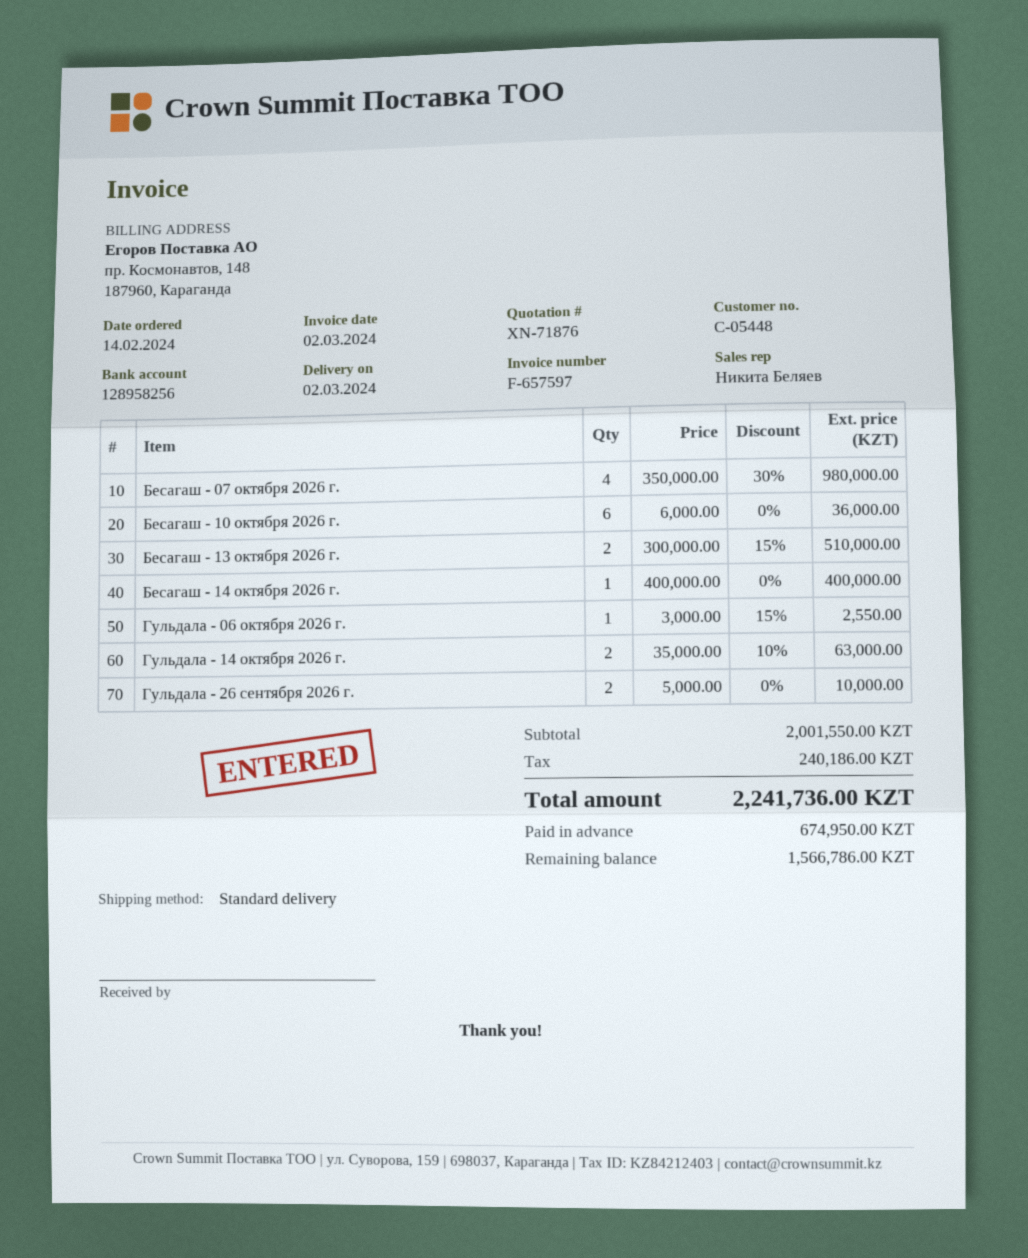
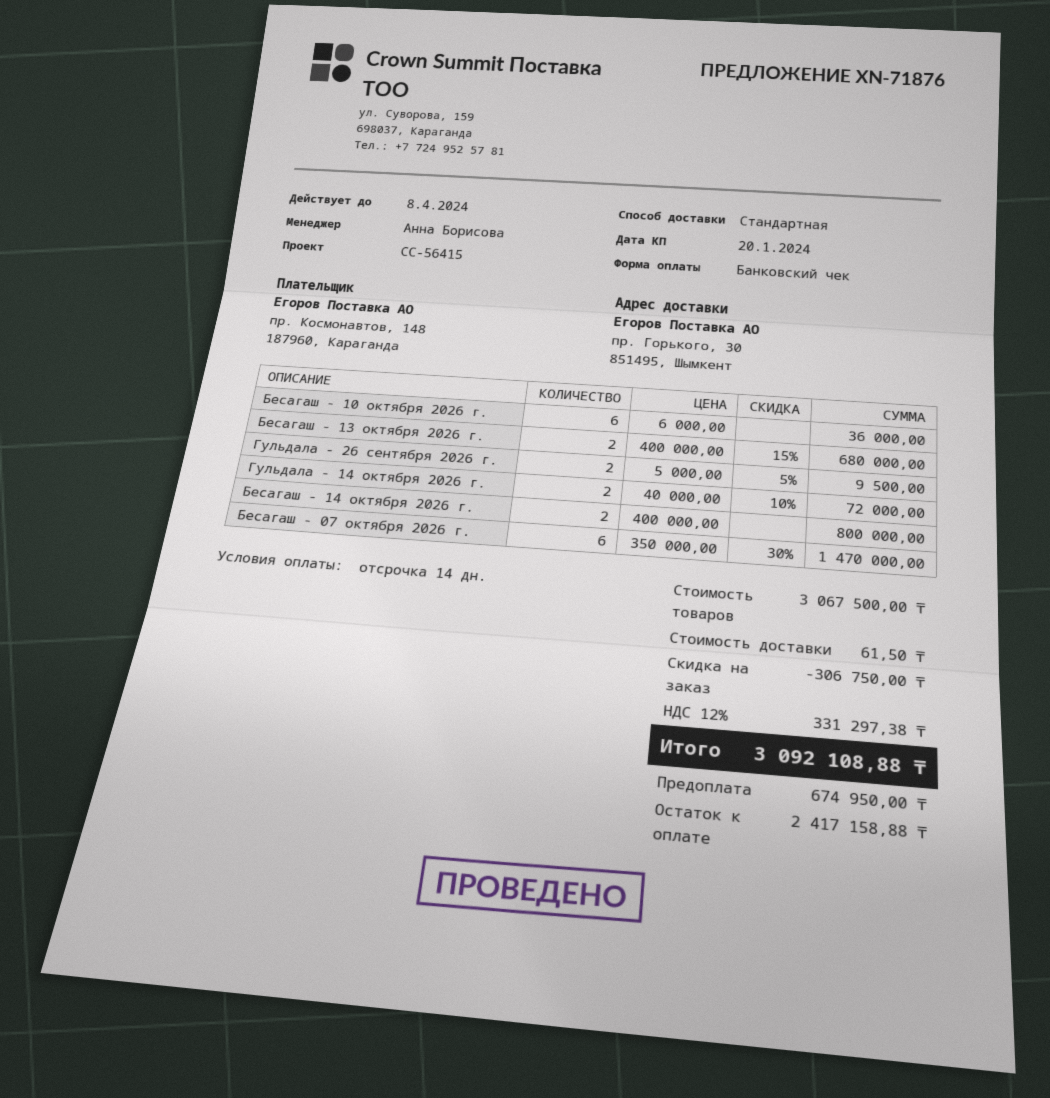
sales rep: Никита Беляев -> Анна Борисова
Бесагаш - 07 октября 2026 г.: 4 x 350000.00 - 30% = 980000.00 -> 6 x 350000.00 - 30% = 1470000.00
Бесагаш - 13 октября 2026 г.: 2 x 300000.00 - 15% = 510000.00 -> 2 x 400000.00 - 15% = 680000.00
Бесагаш - 14 октября 2026 г.: 1 x 400000.00 = 400000.00 -> 2 x 400000.00 = 800000.00
Гульдала - 06 октября 2026 г.: 1 x 3000.00 - 15% = 2550.00 -> none
Гульдала - 14 октября 2026 г.: 2 x 35000.00 - 10% = 63000.00 -> 2 x 40000.00 - 10% = 72000.00
Гульдала - 26 сентября 2026 г.: 2 x 5000.00 = 10000.00 -> 2 x 5000.00 - 5% = 9500.00
subtotal: 2001550.00 -> 3067500.00
discount: none -> 306750.00
shipping: none -> 61.50
tax: 240186.00 -> 331297.38
total: 2241736.00 -> 3092108.88
balance: 1566786.00 -> 2417158.88

